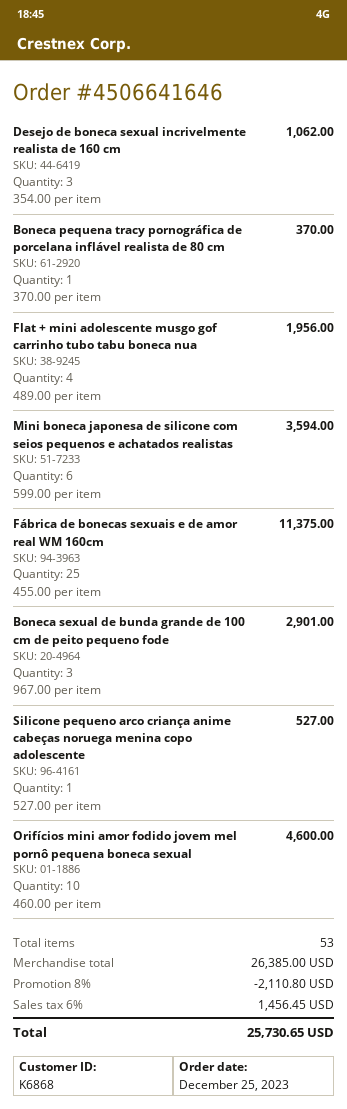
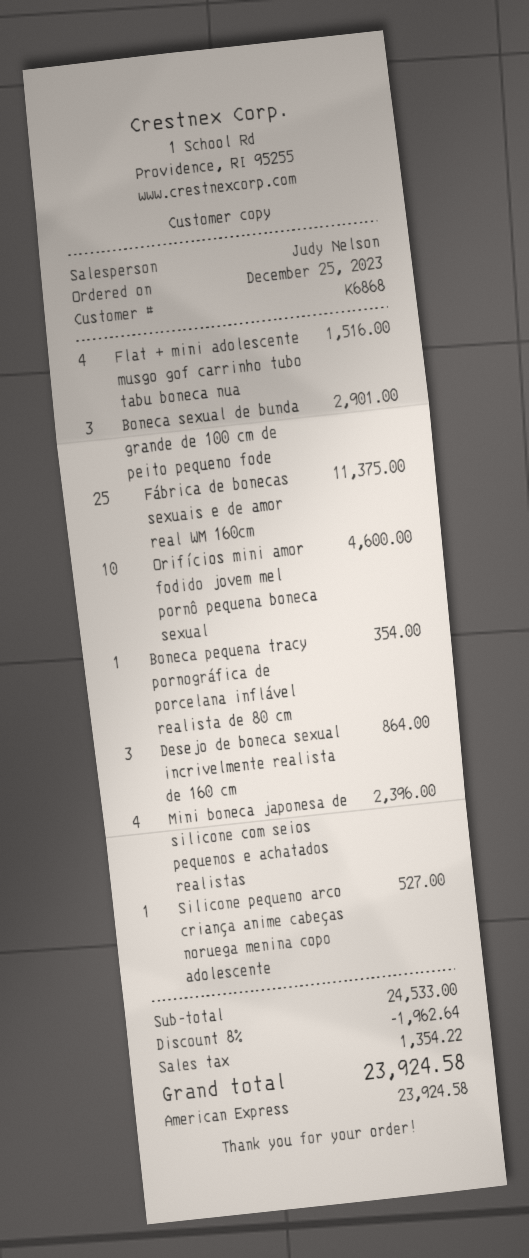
Desejo de boneca sexual incrivelmente realista de 160 cm: 3 for 1062.00 -> 3 for 864.00
Boneca pequena tracy pornográfica de porcelana inflável realista de 80 cm: 1 for 370.00 -> 1 for 354.00
Flat + mini adolescente musgo gof carrinho tubo tabu boneca nua: 4 for 1956.00 -> 4 for 1516.00
Mini boneca japonesa de silicone com seios pequenos e achatados realistas: 6 for 3594.00 -> 4 for 2396.00
subtotal: 26385.00 -> 24533.00
discount: 8% = 2110.80 -> 8% = 1962.64
tax: 1456.45 -> 1354.22
total: 25730.65 -> 23924.58

